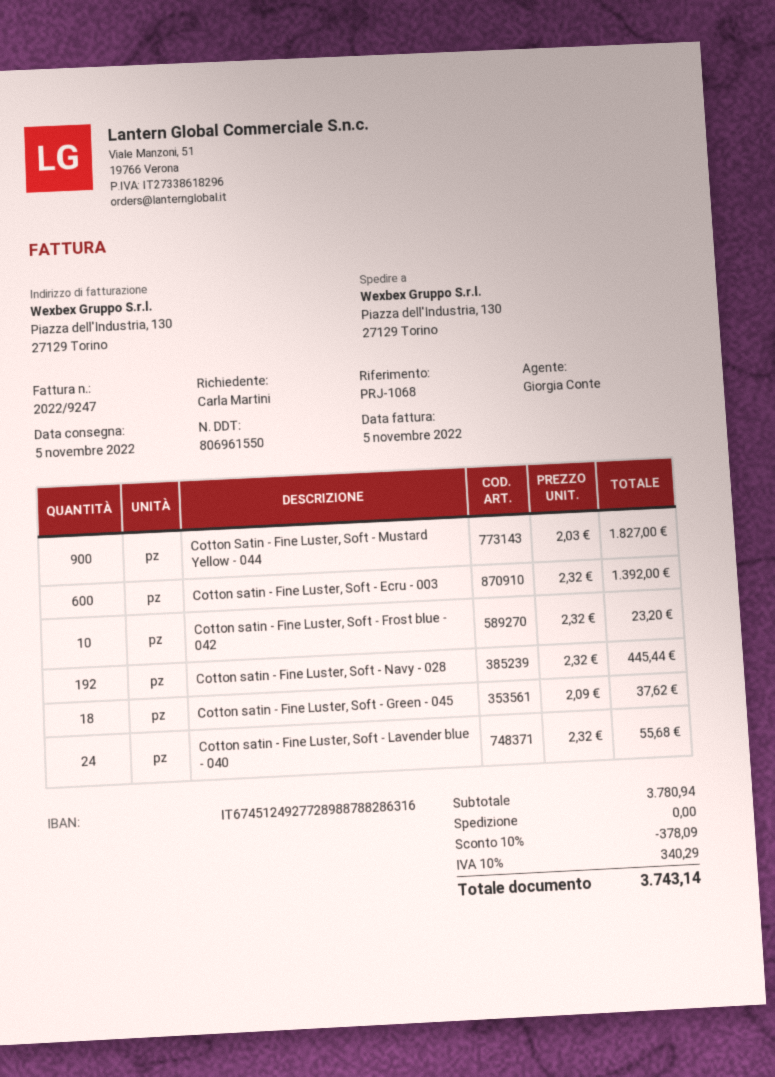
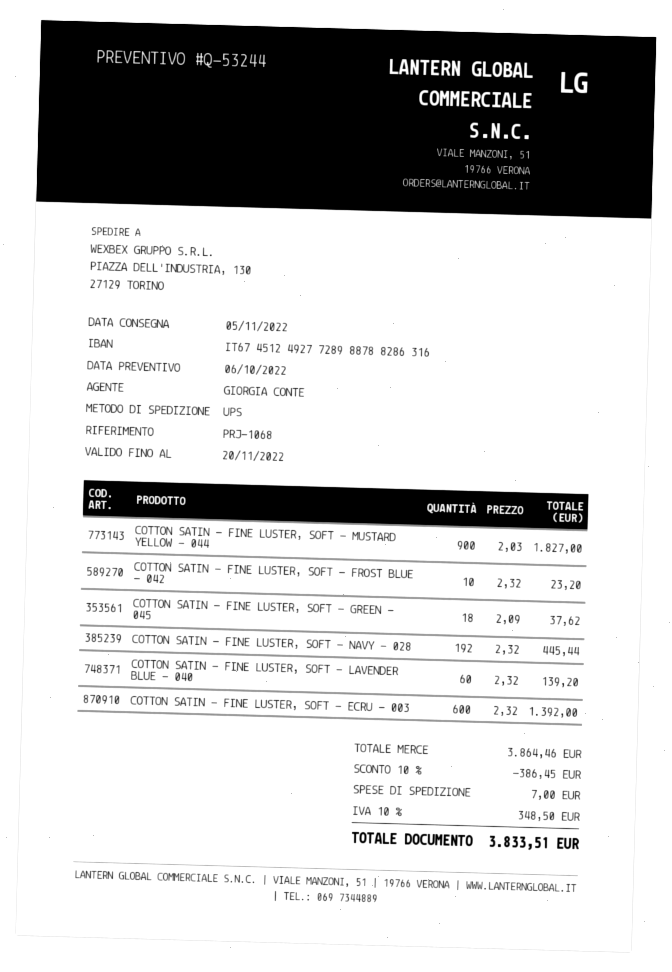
Cotton satin - Fine Luster, Soft - Lavender blue - 040: 24 x 2.32 = 55.68 -> 60 x 2.32 = 139.20
subtotal: 3780.94 -> 3864.46
discount: 10% = 378.09 -> 10% = 386.45
shipping: 0.00 -> 7.00
tax: 10% = 340.29 -> 10% = 348.50
total: 3743.14 -> 3833.51

